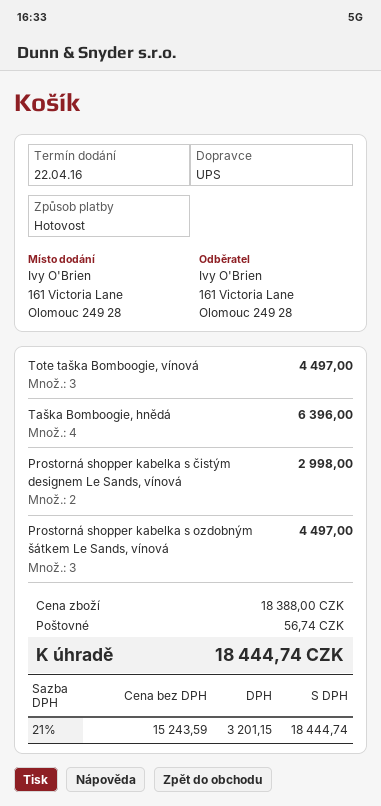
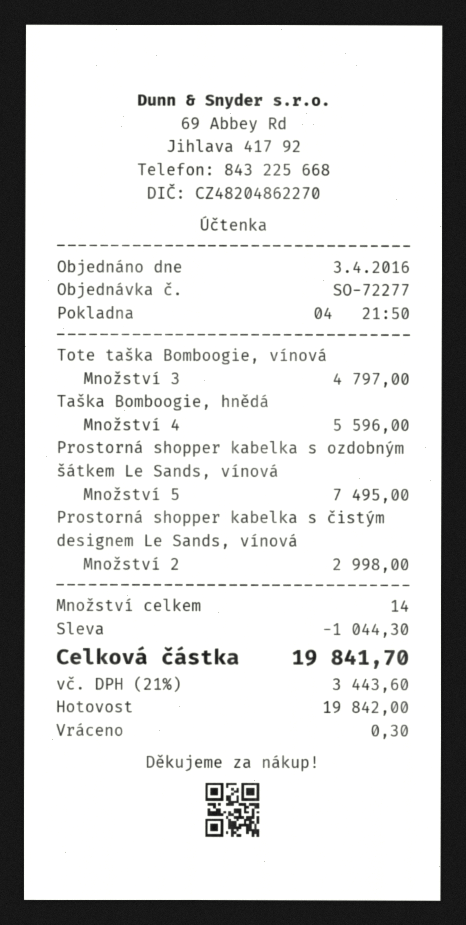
Tote taška Bomboogie, vínová: 3 for 4497.00 -> 3 for 4797.00
Taška Bomboogie, hnědá: 4 for 6396.00 -> 4 for 5596.00
Prostorná shopper kabelka s ozdobným šátkem Le Sands, vínová: 3 for 4497.00 -> 5 for 7495.00
discount: none -> 1044.30
shipping: 56.74 -> none
tax: 21% = 3201.15 -> 21% = 3443.60
total: 18444.74 -> 19841.70

